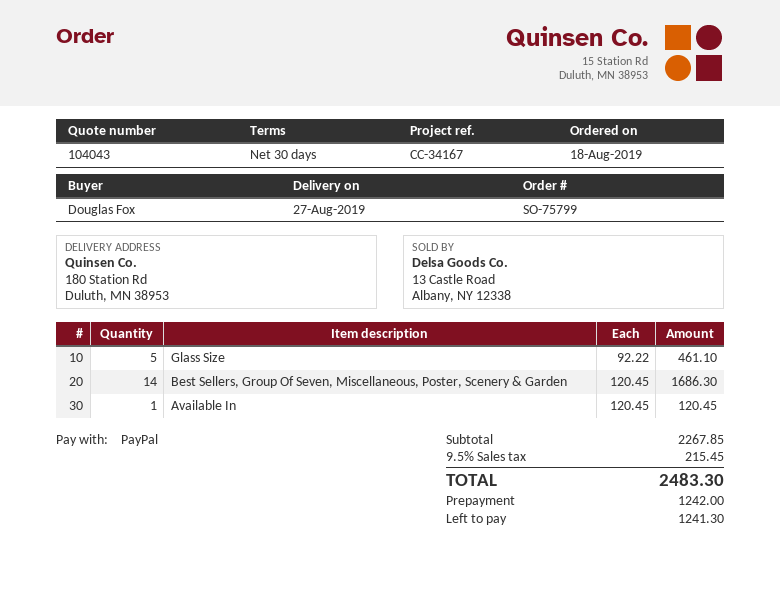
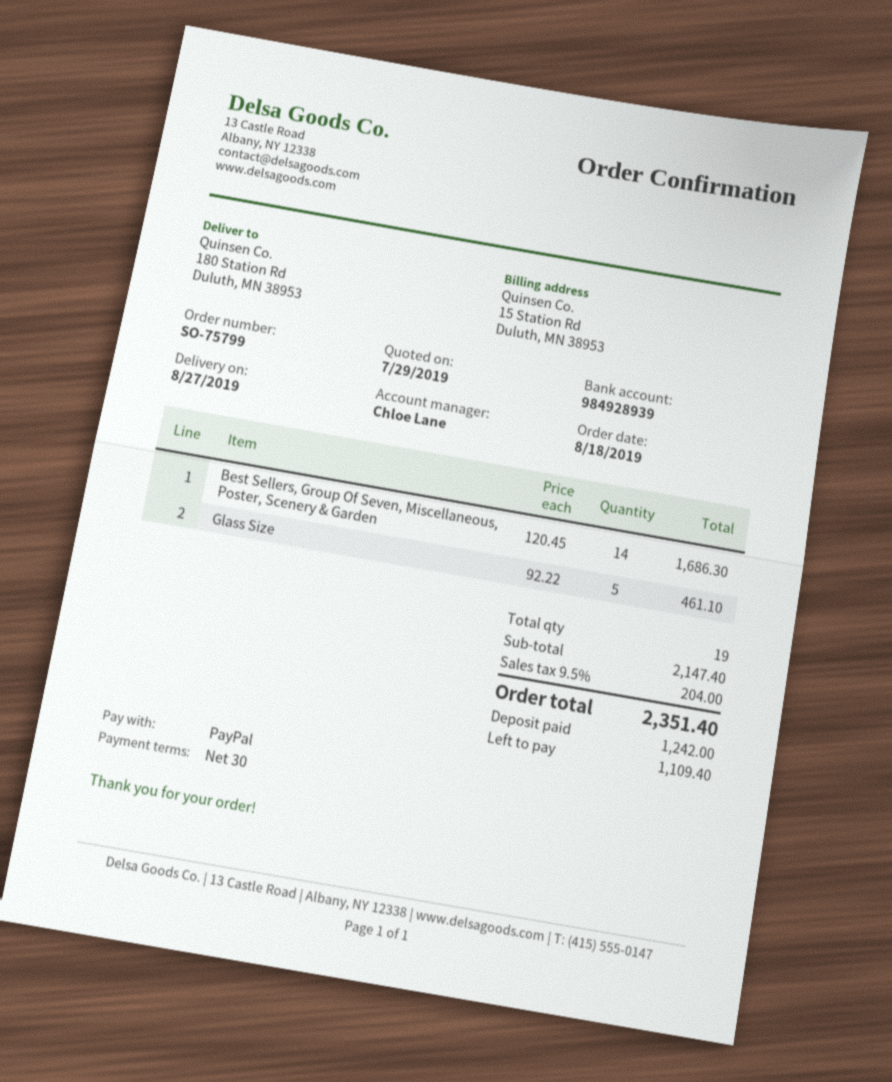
Available In: 1 x 120.45 = 120.45 -> none
subtotal: 2267.85 -> 2147.40
tax: 9.5% = 215.45 -> 9.5% = 204.00
total: 2483.30 -> 2351.40
balance: 1241.30 -> 1109.40

